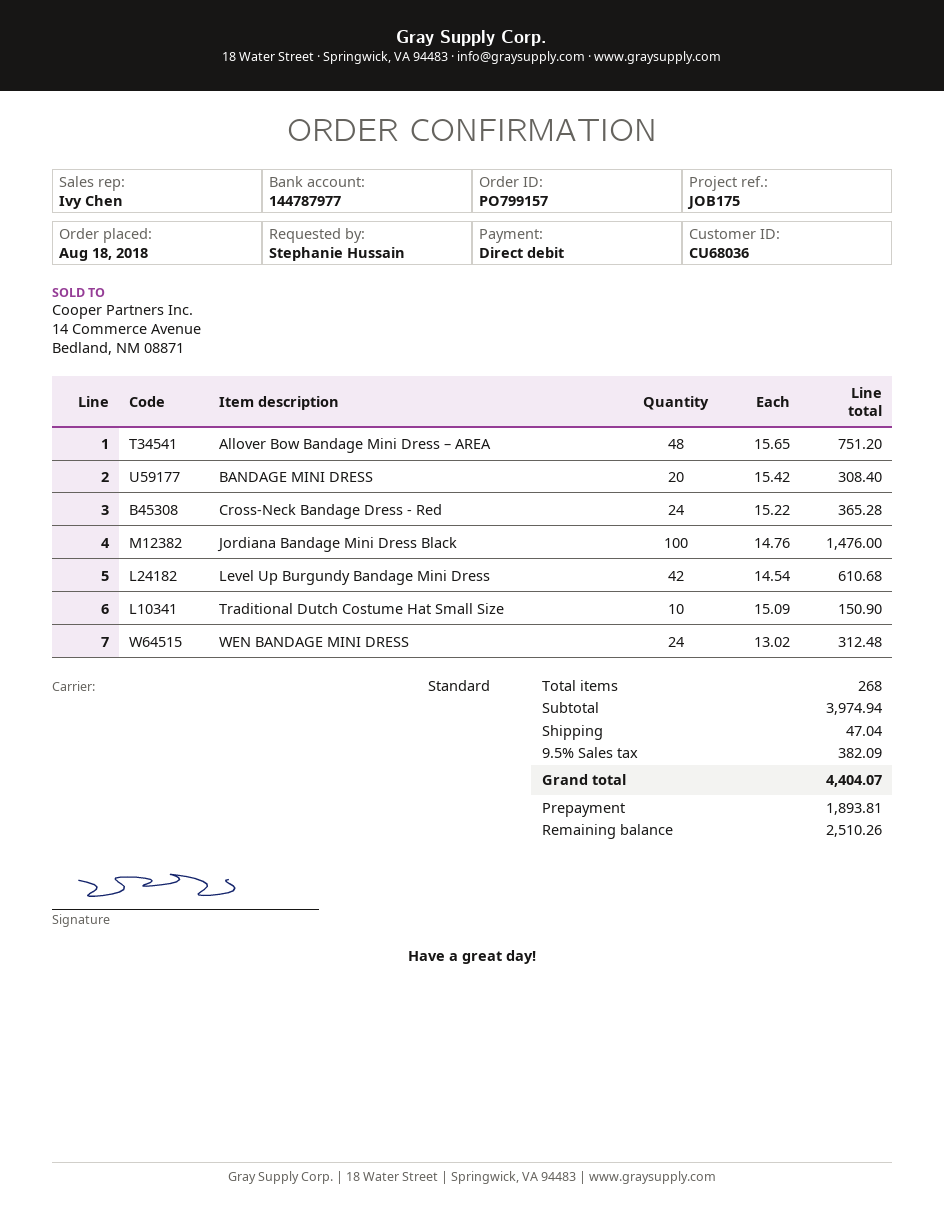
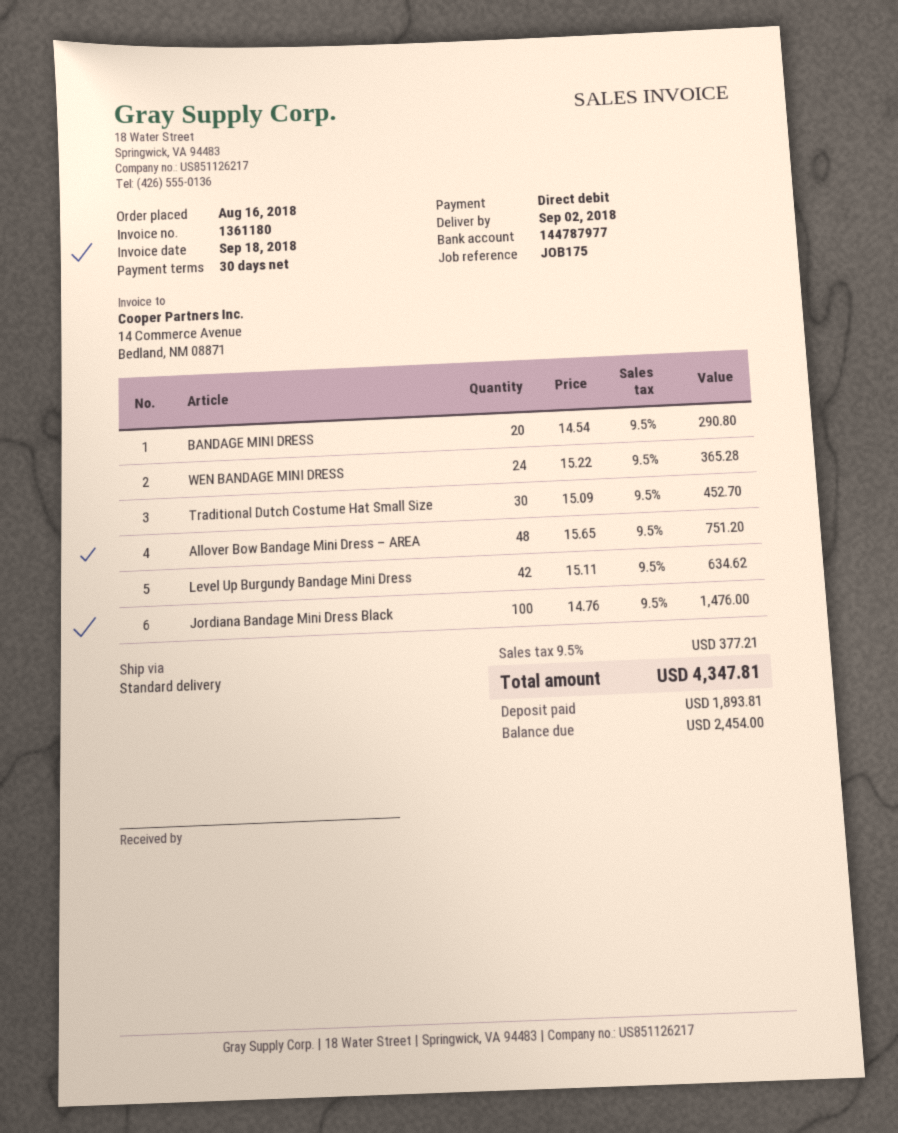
order date: 2018-08-18 -> 2018-08-16
BANDAGE MINI DRESS: 20 x 15.42 = 308.40 -> 20 x 14.54 = 290.80
Cross-Neck Bandage Dress - Red: 24 x 15.22 = 365.28 -> none
Level Up Burgundy Bandage Mini Dress: 42 x 14.54 = 610.68 -> 42 x 15.11 = 634.62
Traditional Dutch Costume Hat Small Size: 10 x 15.09 = 150.90 -> 30 x 15.09 = 452.70
WEN BANDAGE MINI DRESS: 24 x 13.02 = 312.48 -> 24 x 15.22 = 365.28
shipping: 47.04 -> none
tax: 9.5% = 382.09 -> 9.5% = 377.21
total: 4404.07 -> 4347.81
balance: 2510.26 -> 2454.00

